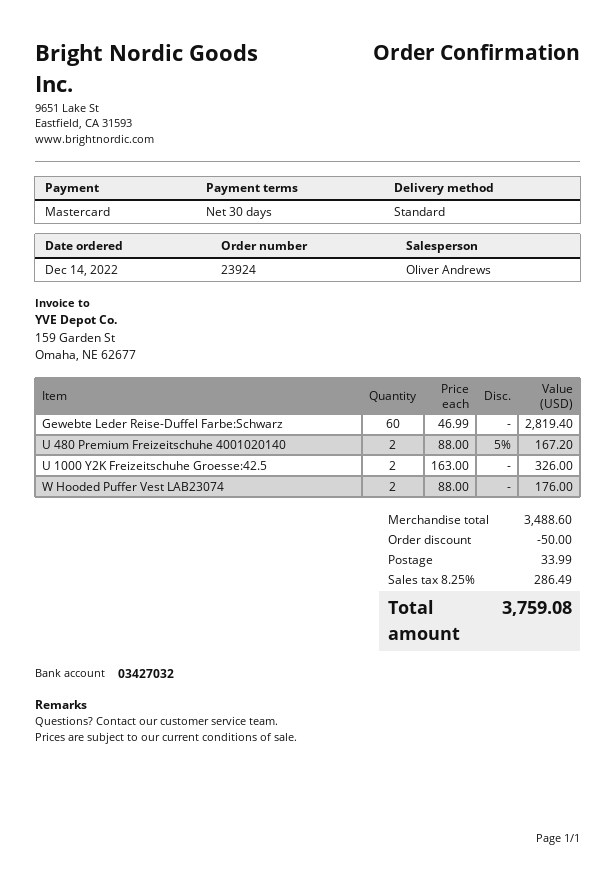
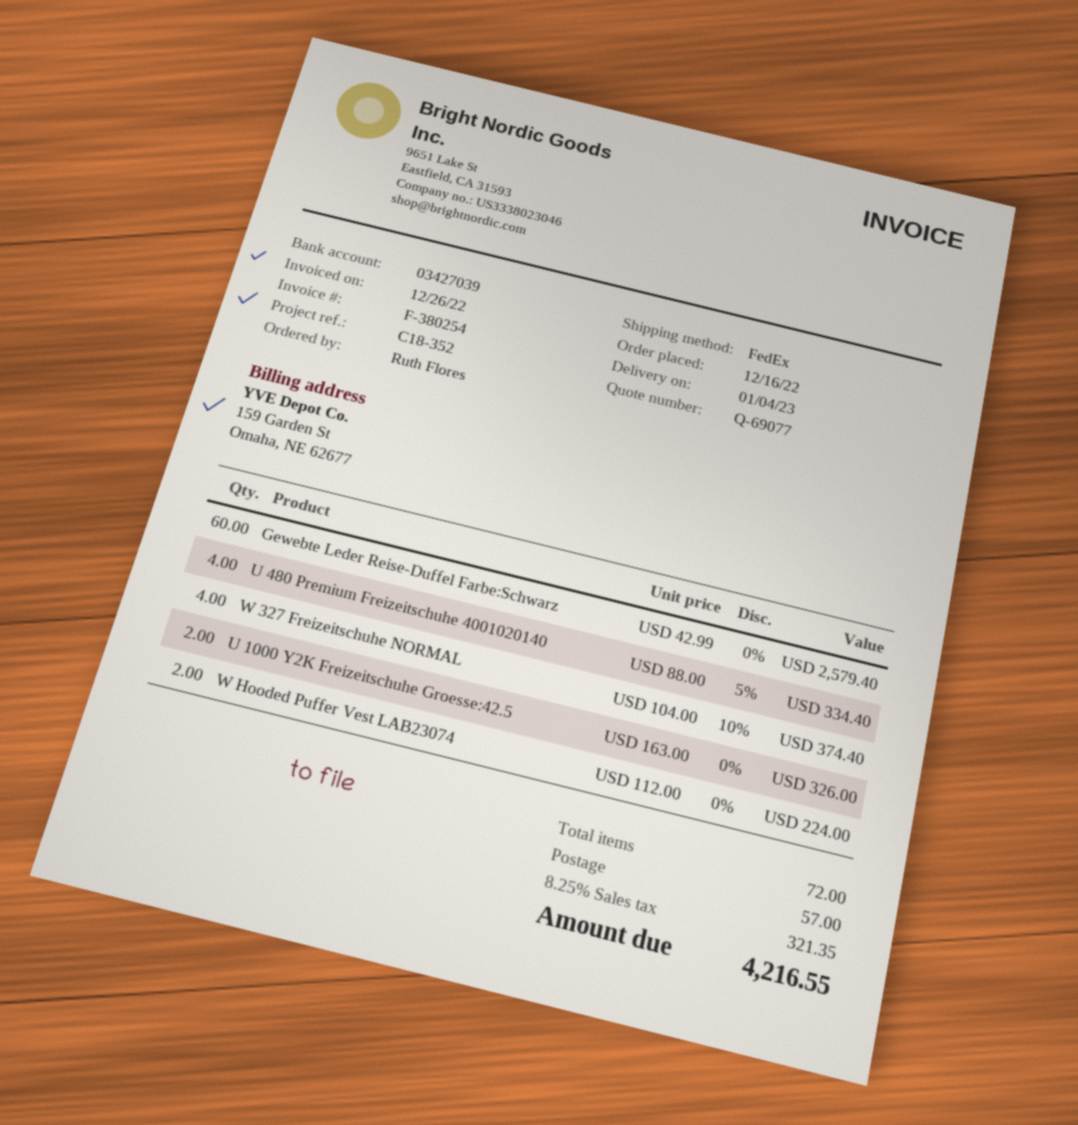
order date: 2022-12-14 -> 2022-12-16
bank account: 03427032 -> 03427039
shipping method: standard -> FedEx
Gewebte Leder Reise-Duffel Farbe:Schwarz: 60 x 46.99 = 2819.40 -> 60 x 42.99 = 2579.40
U 480 Premium Freizeitschuhe 4001020140: 2 x 88.00 - 5% = 167.20 -> 4 x 88.00 - 5% = 334.40
W Hooded Puffer Vest LAB23074: 2 x 88.00 = 176.00 -> 2 x 112.00 = 224.00
W 327 Freizeitschuhe NORMAL: none -> 4 x 104.00 - 10% = 374.40
discount: 50.00 -> none
shipping: 33.99 -> 57.00
tax: 8.25% = 286.49 -> 8.25% = 321.35
total: 3759.08 -> 4216.55

